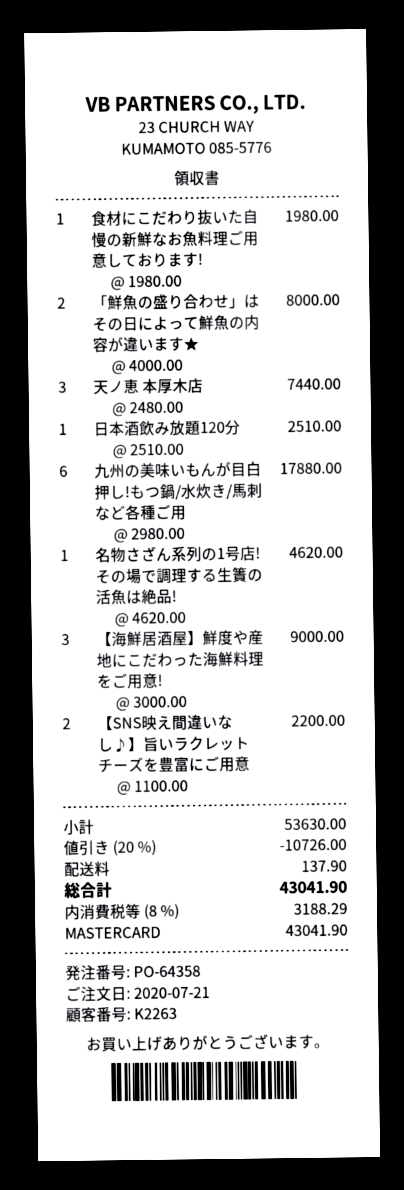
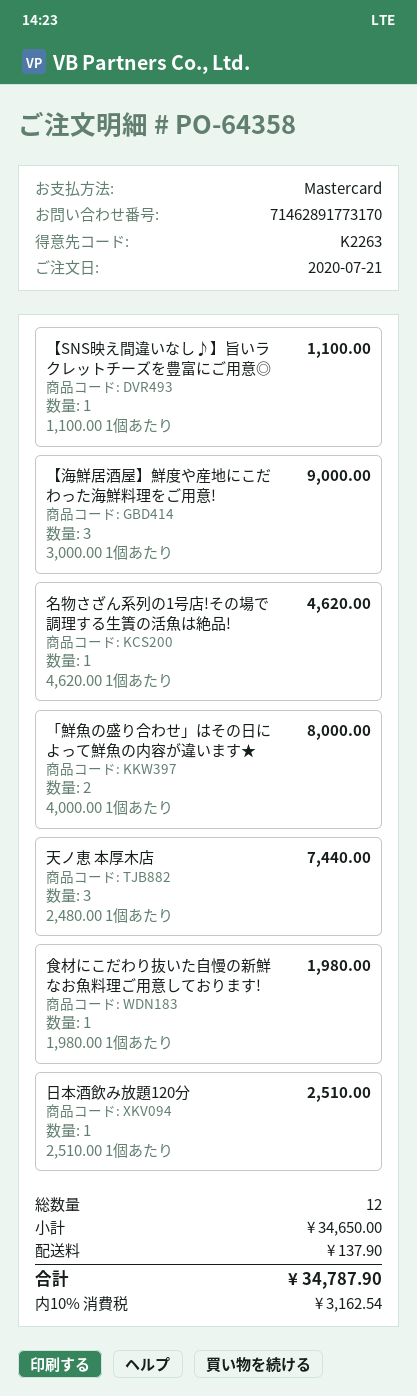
九州の美味いもんが目白押し!もつ鍋/水炊き/馬刺など各種ご用: 6 x 2980.00 = 17880.00 -> none
【SNS映え間違いなし♪】旨いラクレットチーズを豊富にご用意: 2 x 1100.00 = 2200.00 -> 1 x 1100.00 = 1100.00
subtotal: 53630.00 -> 34650.00
discount: 20% = 10726.00 -> none
tax: 8% = 3188.29 -> 10% = 3162.54
total: 43041.90 -> 34787.90

